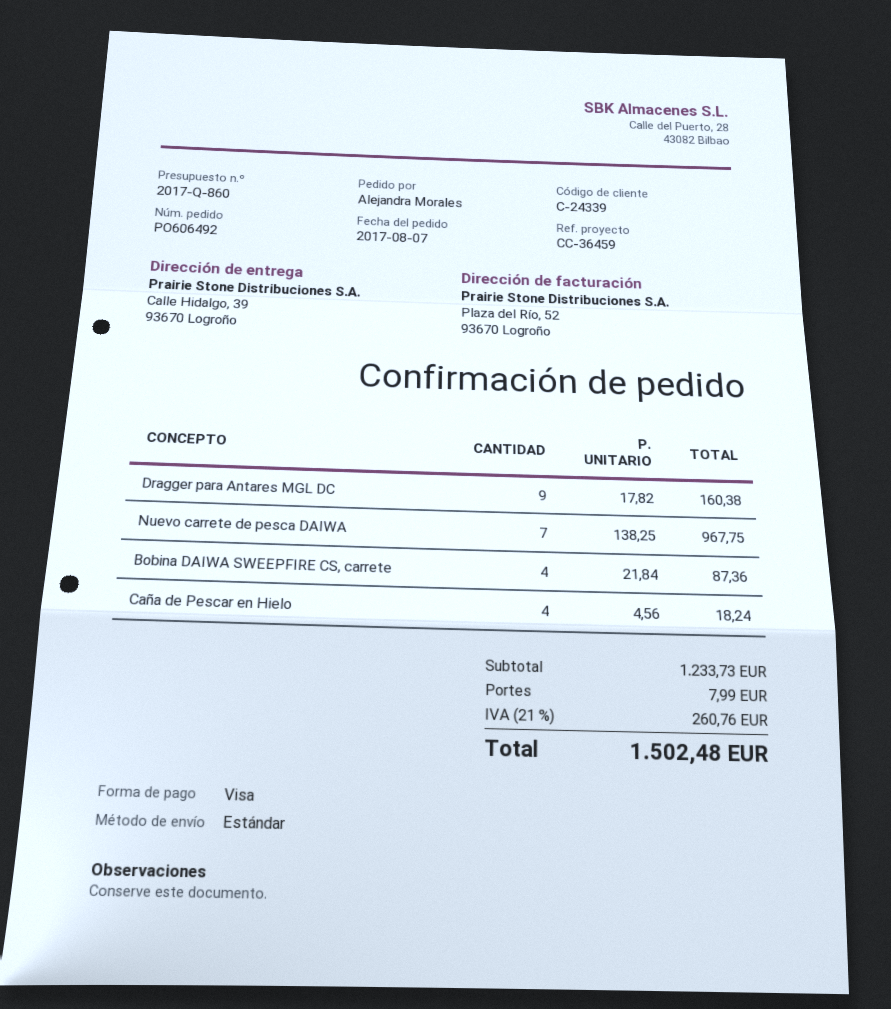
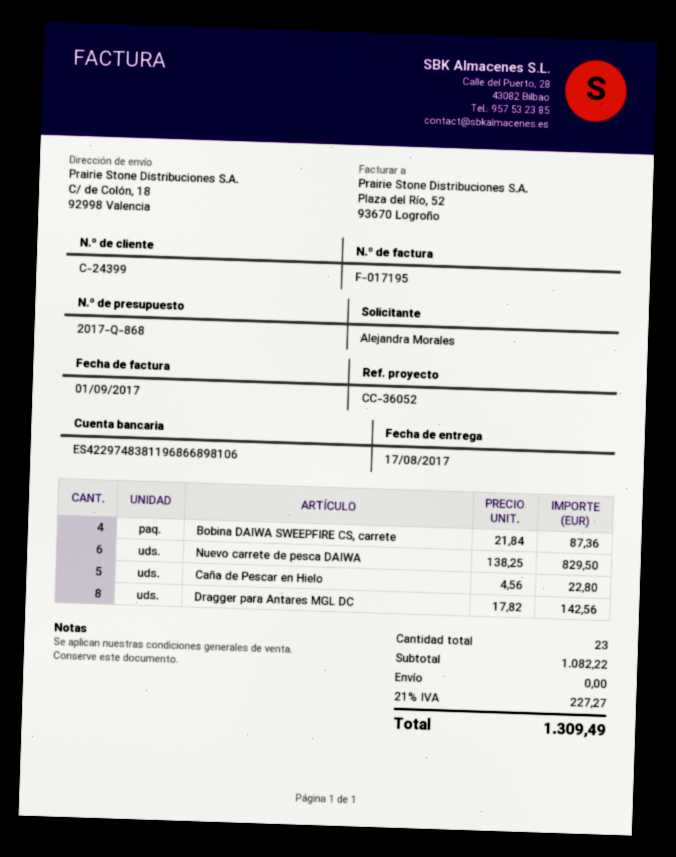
quote number: 2017-Q-860 -> 2017-Q-868
customer number: C-24339 -> C-24399
reference: CC-36459 -> CC-36052
ship to: Calle Hidalgo, 39, 93670 Logroño -> C/ de Colón, 18, 92998 Valencia
Dragger para Antares MGL DC: 9 x 17.82 = 160.38 -> 8 x 17.82 = 142.56
Nuevo carrete de pesca DAIWA: 7 x 138.25 = 967.75 -> 6 x 138.25 = 829.50
Caña de Pescar en Hielo: 4 x 4.56 = 18.24 -> 5 x 4.56 = 22.80
subtotal: 1233.73 -> 1082.22
shipping: 7.99 -> 0.00
tax: 21% = 260.76 -> 21% = 227.27
total: 1502.48 -> 1309.49

